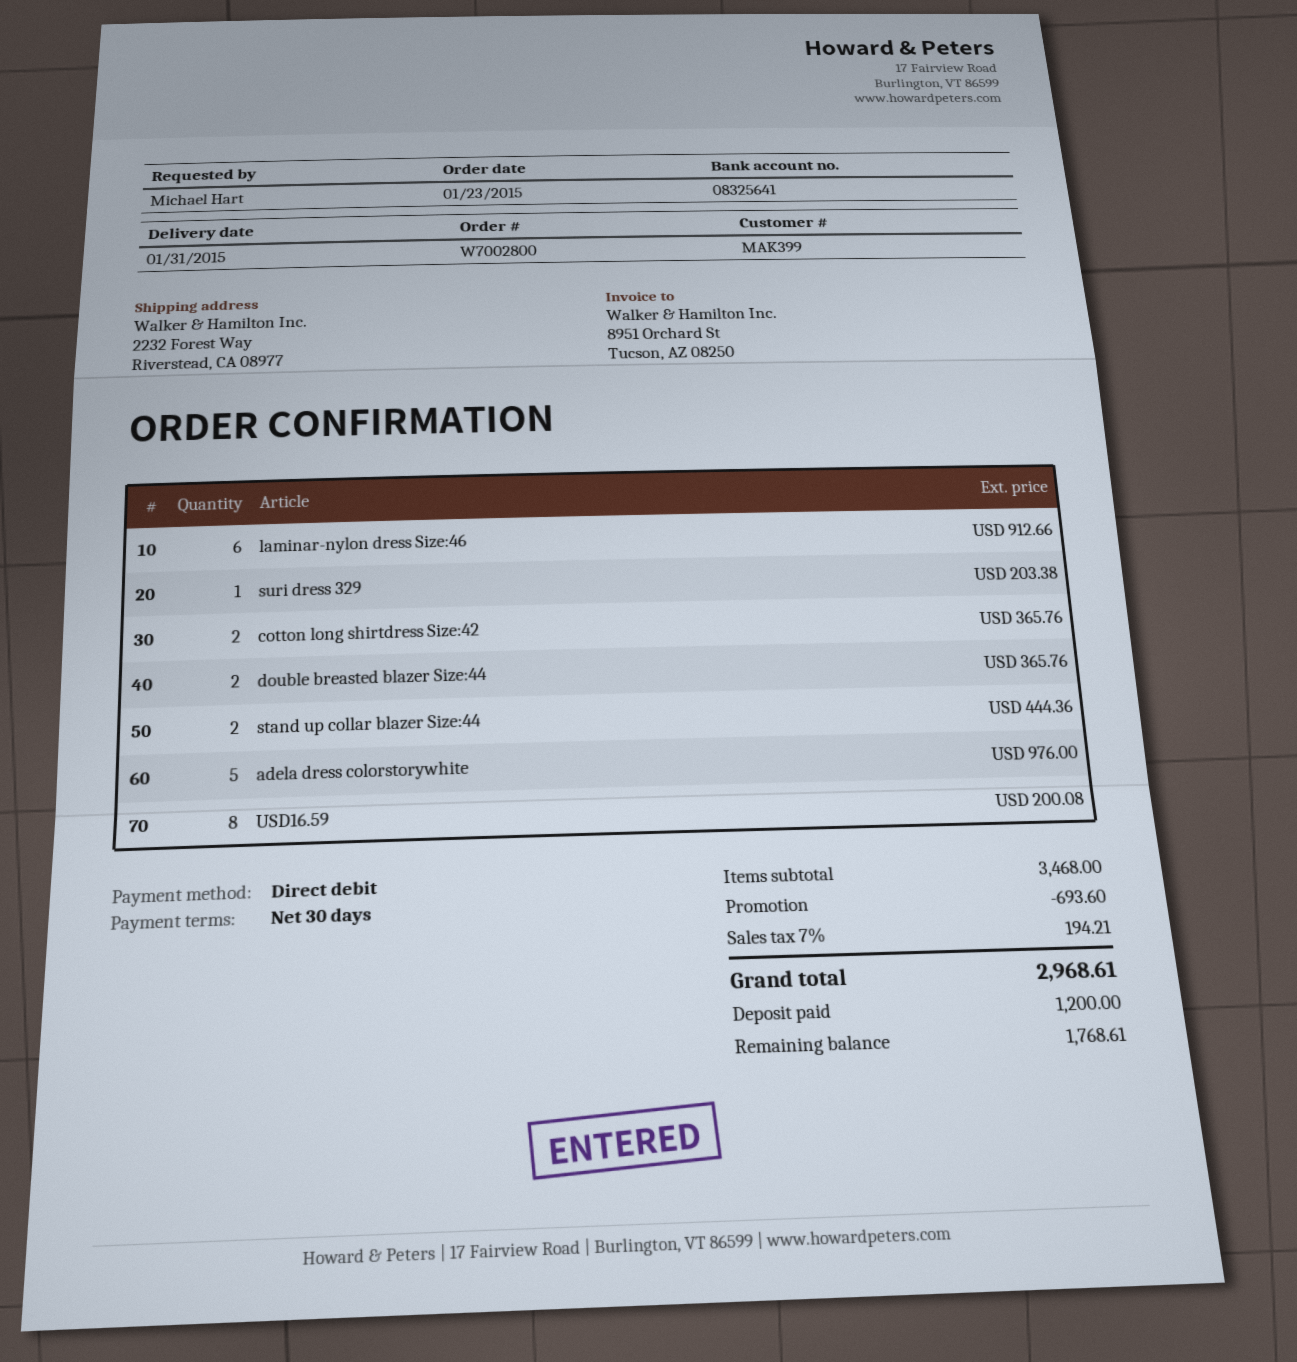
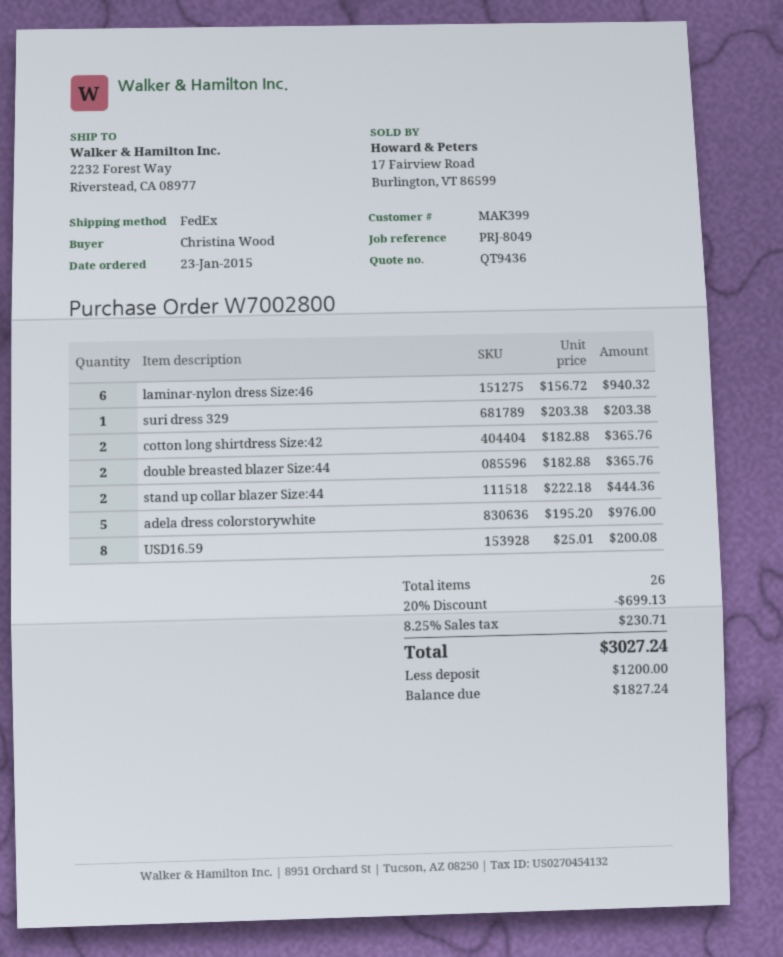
ordered by: Michael Hart -> Christina Wood
laminar-nylon dress Size:46: 6 for 912.66 -> 6 for 940.32
discount: 693.60 -> 699.13
tax: 7% = 194.21 -> 8.25% = 230.71
total: 2968.61 -> 3027.24
balance: 1768.61 -> 1827.24

